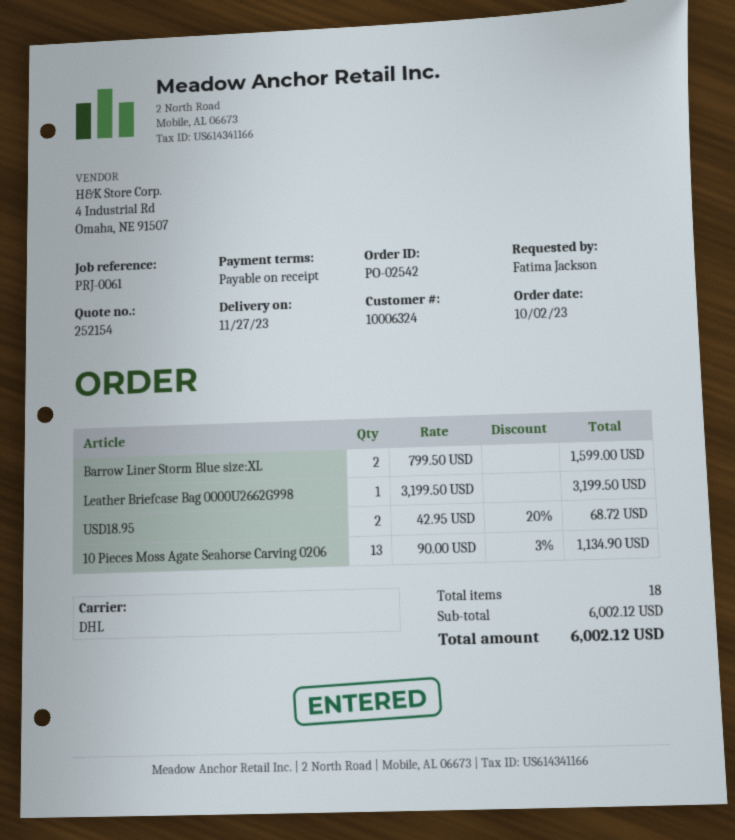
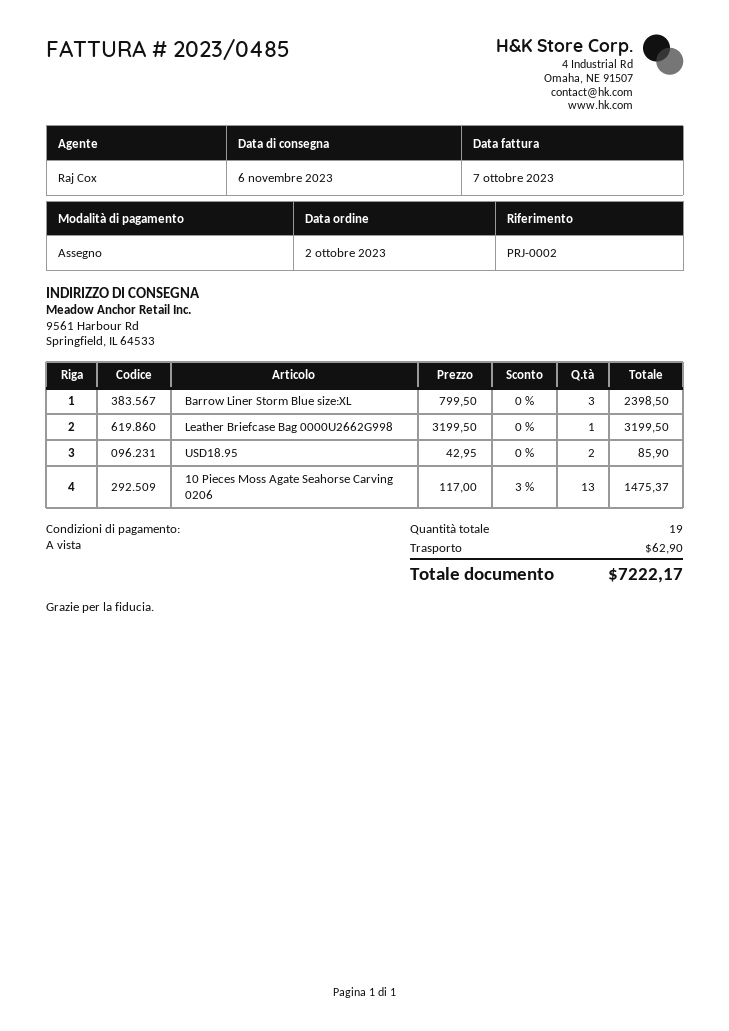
delivery date: 2023-11-27 -> 2023-11-06
reference: PRJ-0061 -> PRJ-0002
Barrow Liner Storm Blue size:XL: 2 x 799.50 = 1599.00 -> 3 x 799.50 = 2398.50
USD18.95: 2 x 42.95 - 20% = 68.72 -> 2 x 42.95 = 85.90
10 Pieces Moss Agate Seahorse Carving 0206: 13 x 90.00 - 3% = 1134.90 -> 13 x 117.00 - 3% = 1475.37
total quantity: 18 -> 19
shipping: none -> 62.90
total: 6002.12 -> 7222.17

